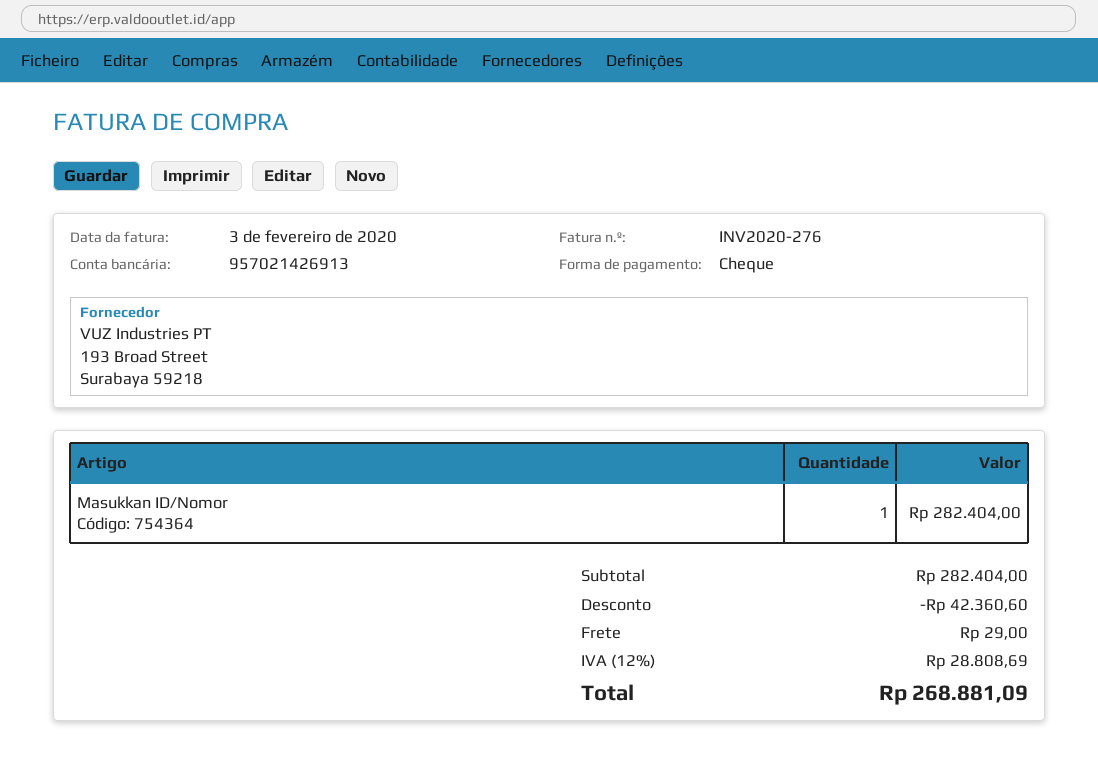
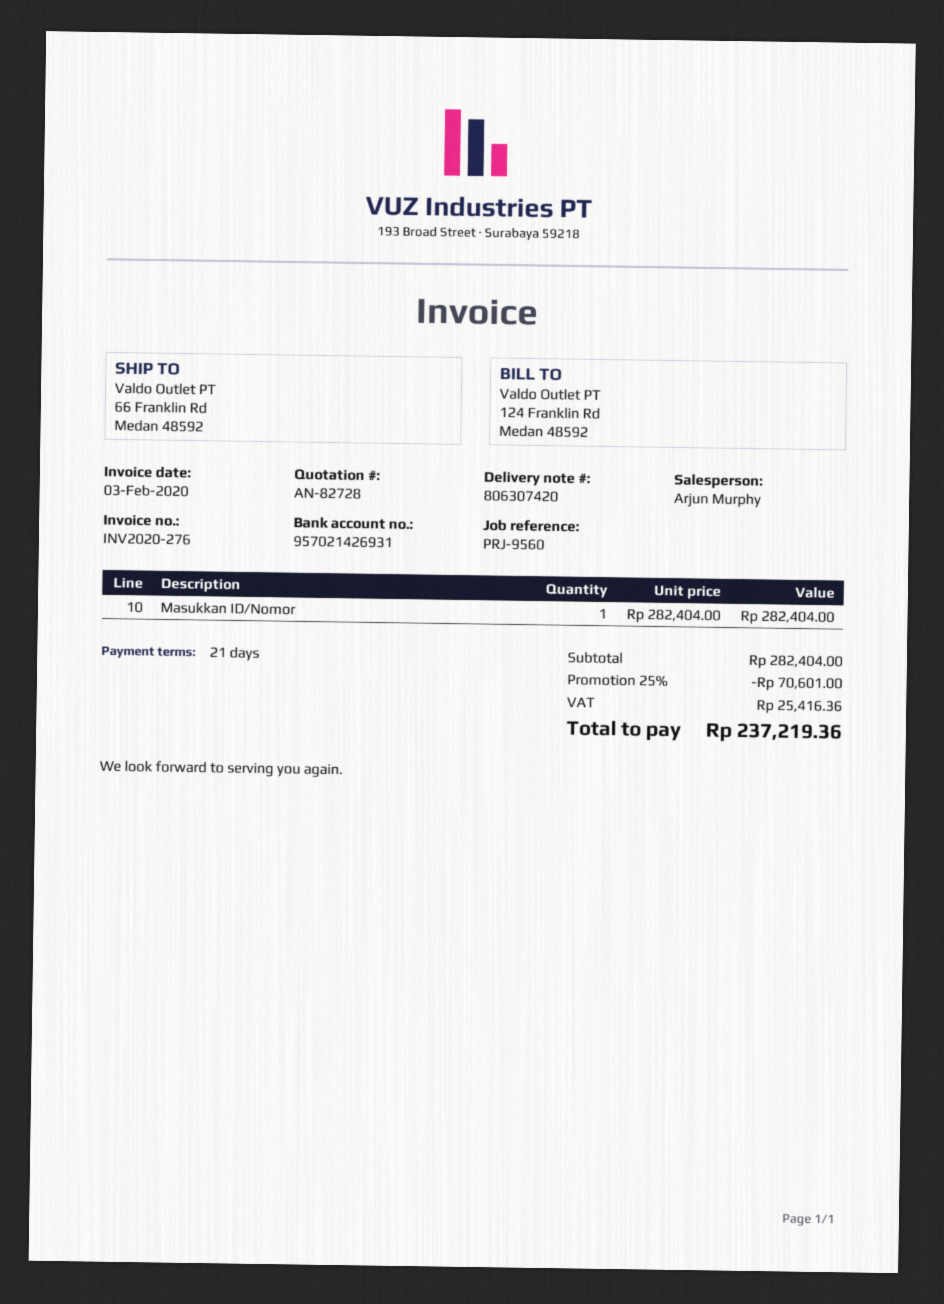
bank account: 957021426913 -> 957021426931
discount: 42360.60 -> 70601.00
shipping: 29.00 -> none
tax: 28808.69 -> 25416.36
total: 268881.09 -> 237219.36

